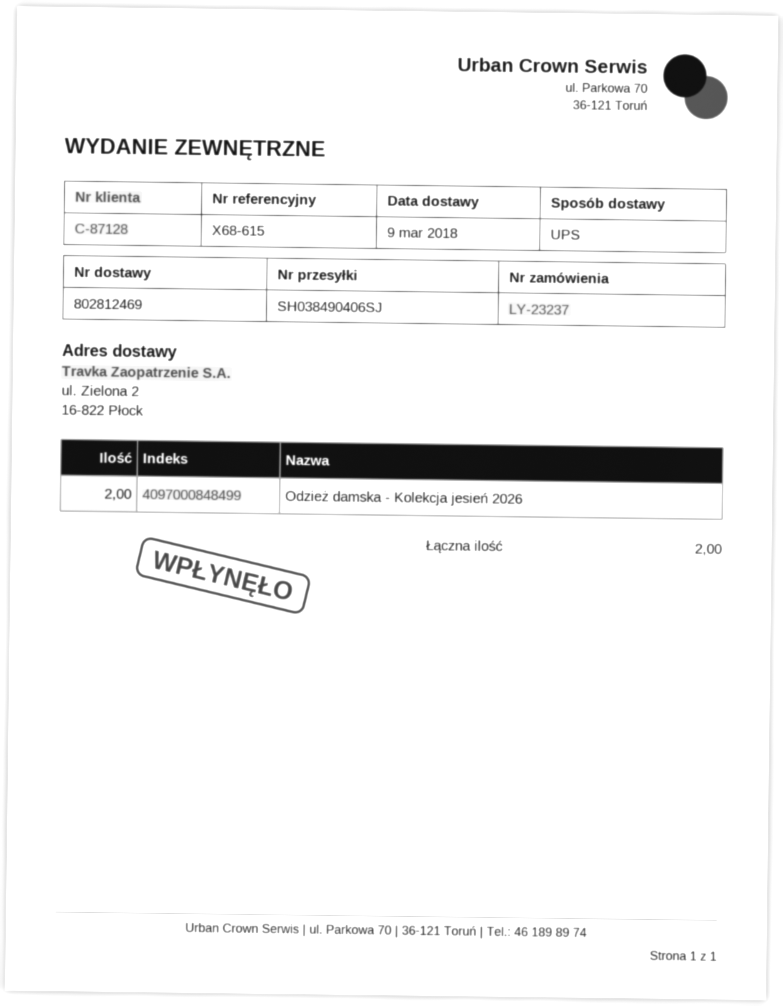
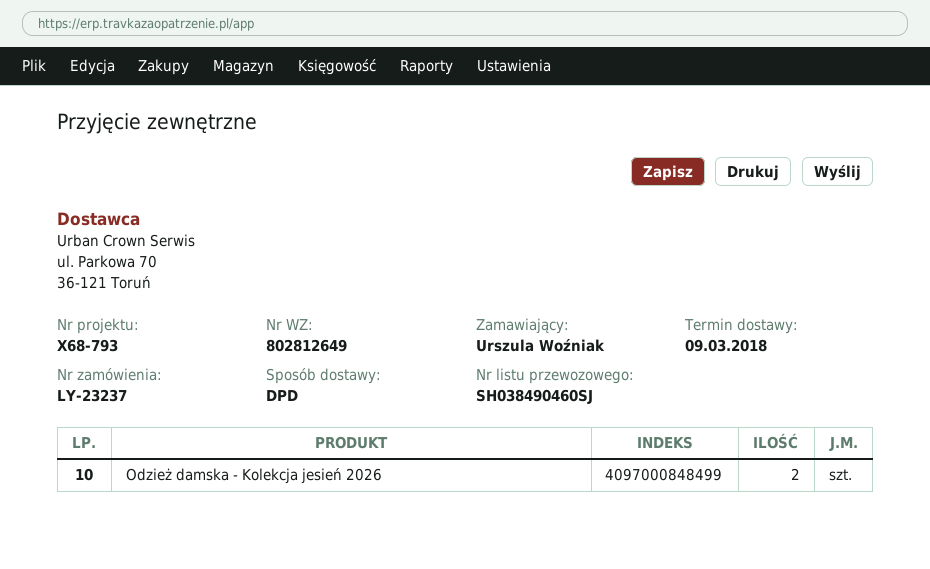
delivery note number: 802812469 -> 802812649
reference: X68-615 -> X68-793
shipping method: UPS -> DPD
tracking number: SH038490406SJ -> SH038490460SJ

